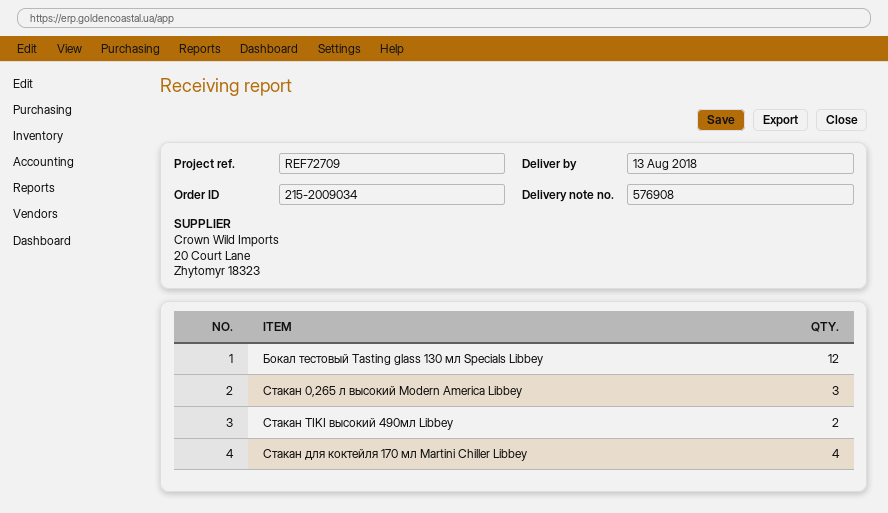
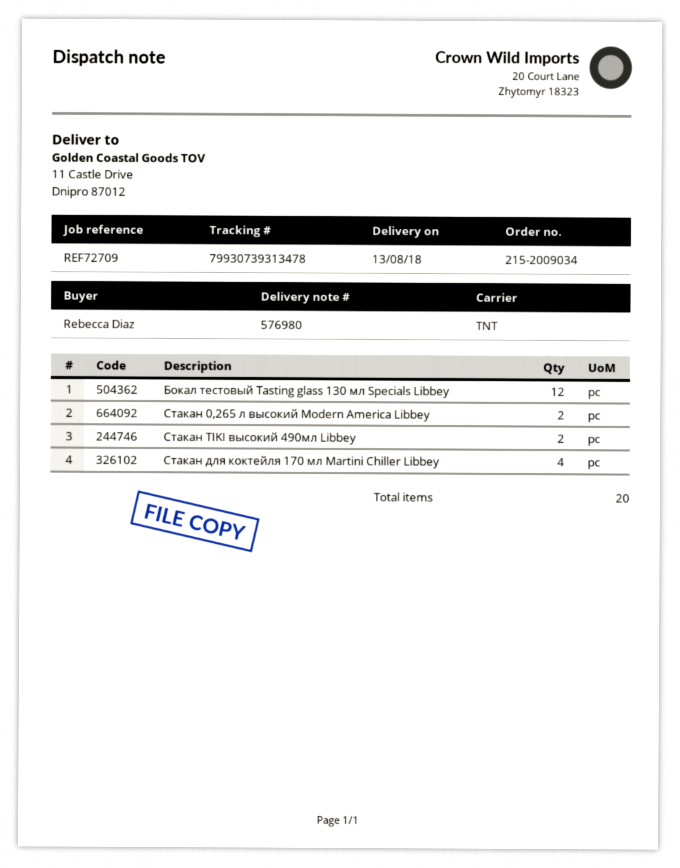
delivery note number: 576908 -> 576980
Стакан 0,265 л высокий Modern America Libbey: 3 -> 2

